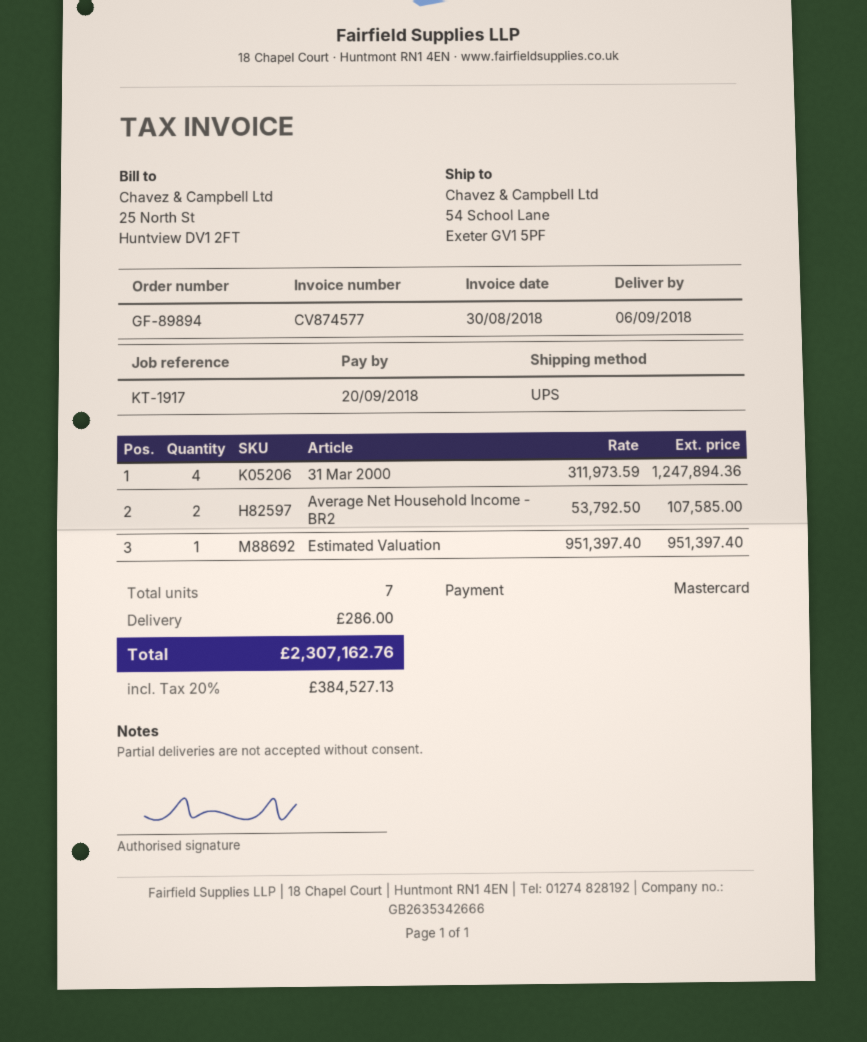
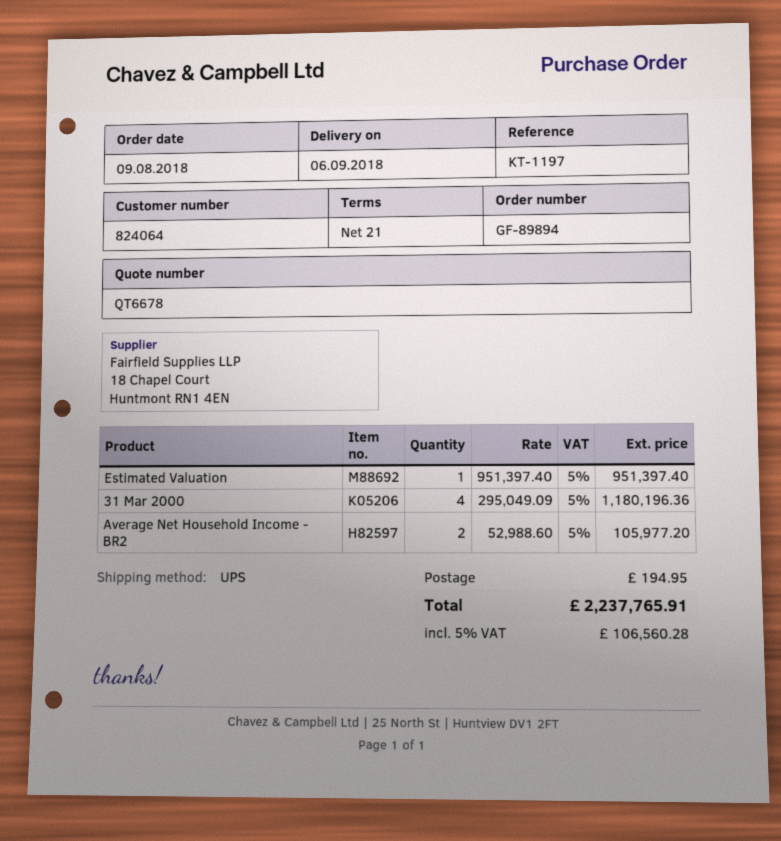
reference: KT-1917 -> KT-1197
31 Mar 2000: 4 x 311973.59 = 1247894.36 -> 4 x 295049.09 = 1180196.36
Average Net Household Income - BR2: 2 x 53792.50 = 107585.00 -> 2 x 52988.60 = 105977.20
shipping: 286.00 -> 194.95
tax: 20% = 384527.13 -> 5% = 106560.28
total: 2307162.76 -> 2237765.91

